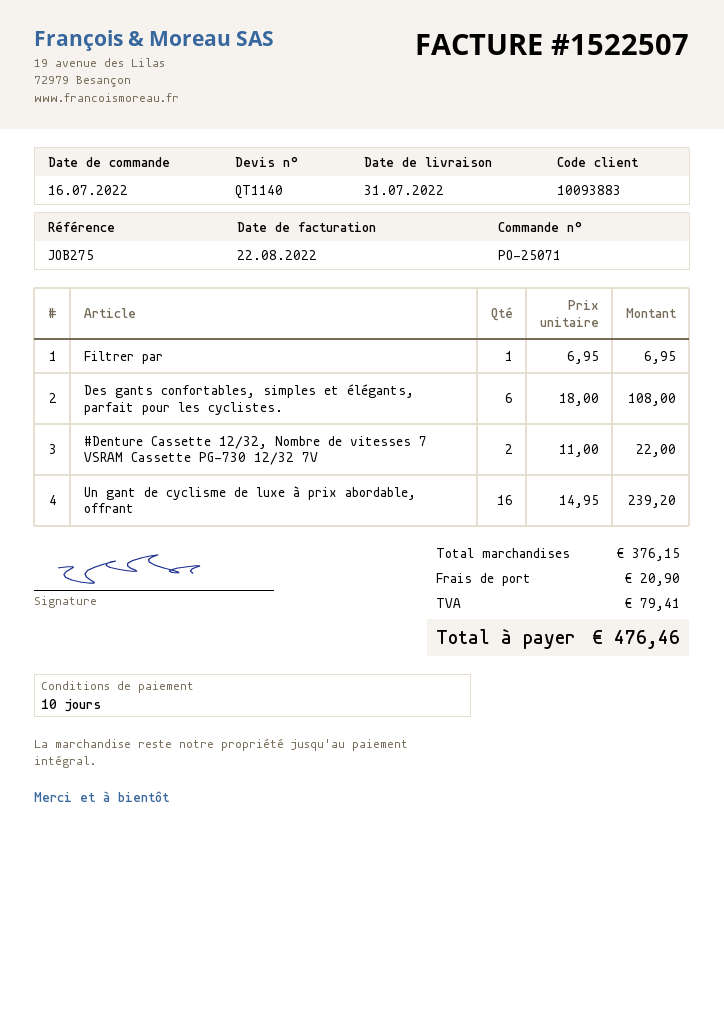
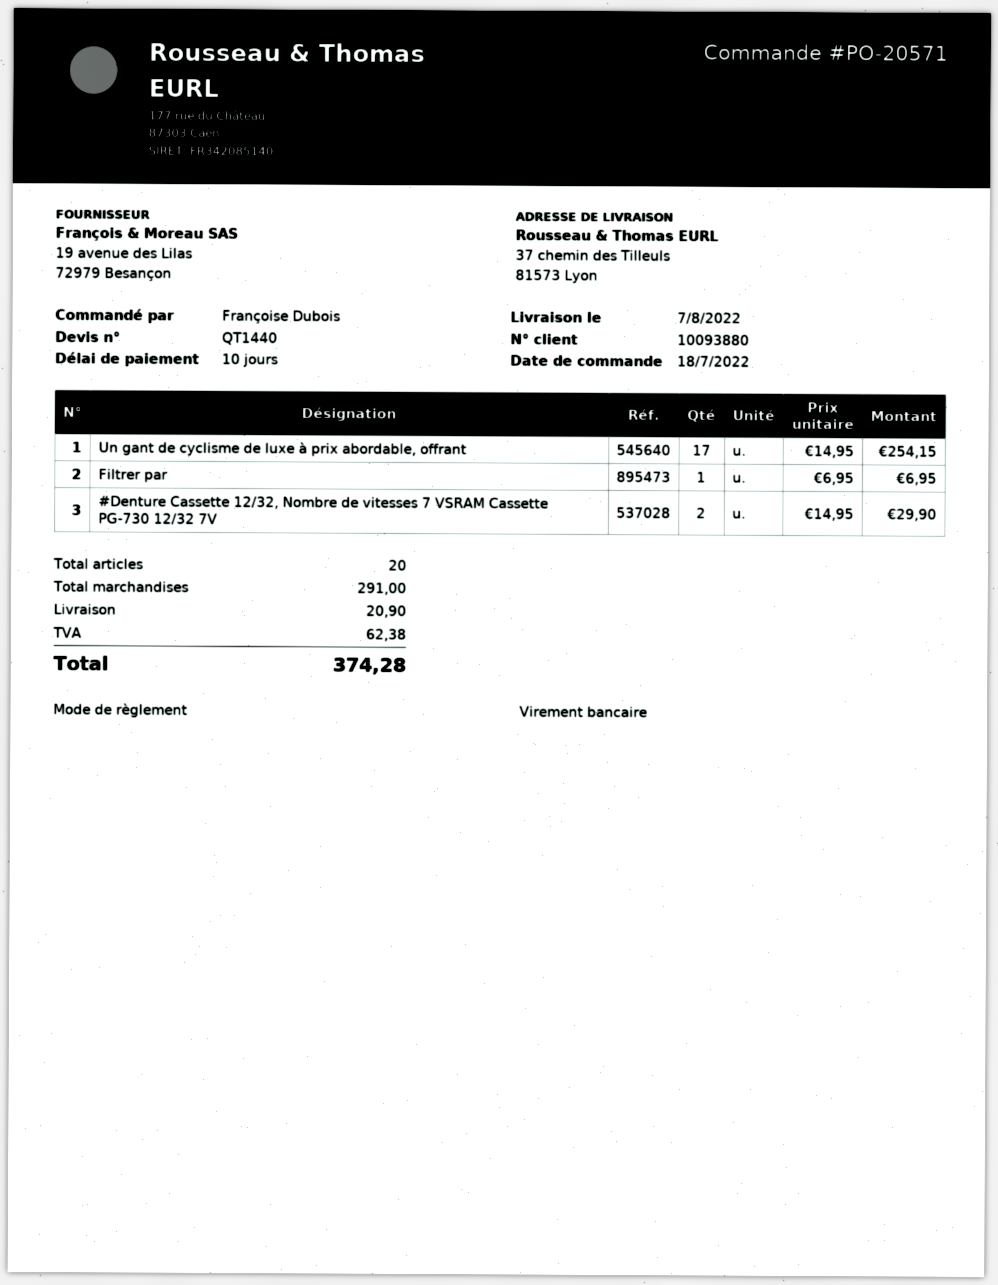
quote number: QT1140 -> QT1440
order number: PO-25071 -> PO-20571
order date: 2022-07-16 -> 2022-07-18
delivery date: 2022-07-31 -> 2022-08-07
customer number: 10093883 -> 10093880
Des gants confortables, simples et élégants, parfait pour les cyclistes.: 6 x 18.00 = 108.00 -> none
#Denture Cassette 12/32, Nombre de vitesses 7 VSRAM Cassette PG-730 12/32 7V: 2 x 11.00 = 22.00 -> 2 x 14.95 = 29.90
Un gant de cyclisme de luxe à prix abordable, offrant: 16 x 14.95 = 239.20 -> 17 x 14.95 = 254.15
subtotal: 376.15 -> 291.00
tax: 79.41 -> 62.38
total: 476.46 -> 374.28

